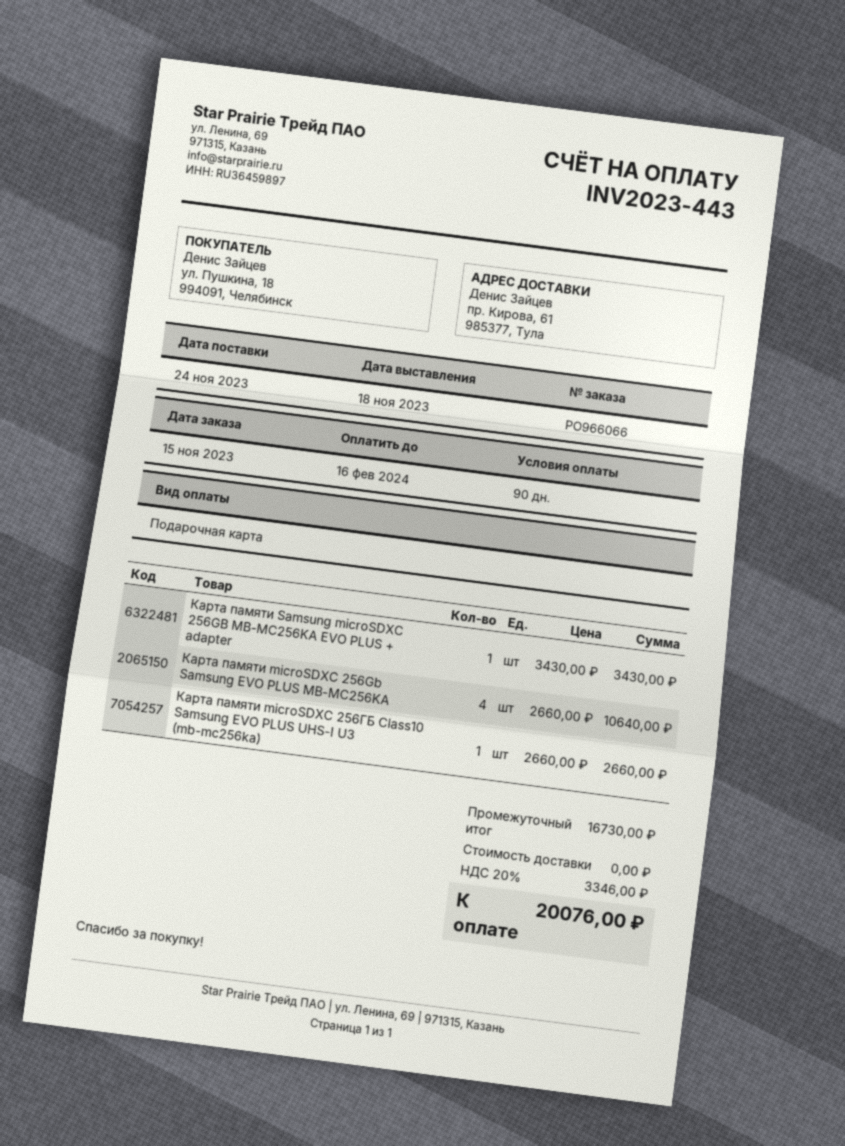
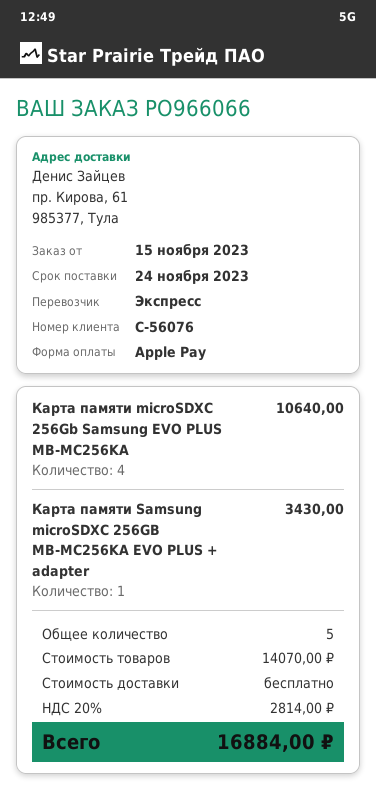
payment method: gift card -> Apple Pay
Карта памяти microSDXC 256ГБ Class10 Samsung EVO PLUS UHS-I U3 (mb-mc256ka): 1 for 2660.00 -> none
subtotal: 16730.00 -> 14070.00
tax: 20% = 3346.00 -> 20% = 2814.00
total: 20076.00 -> 16884.00

